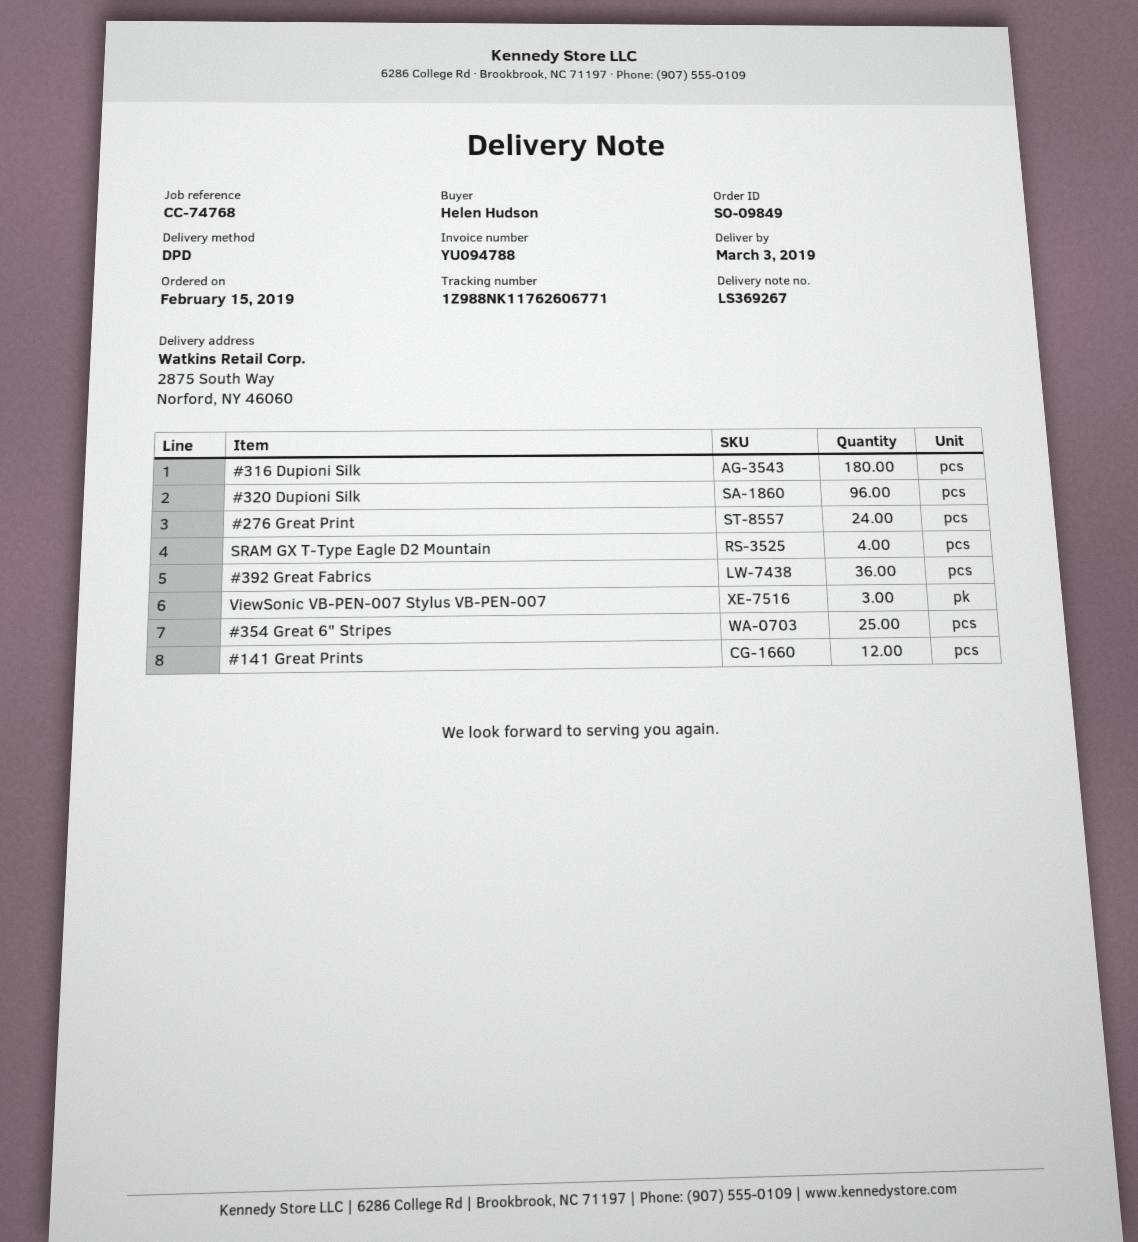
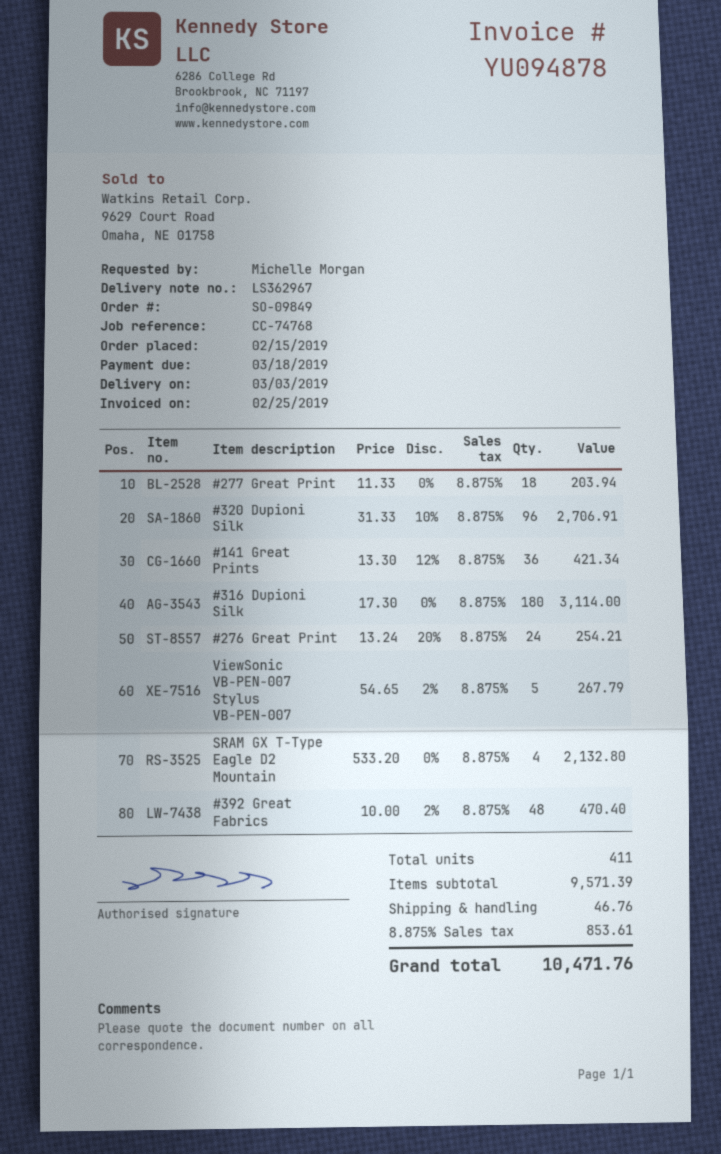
delivery note number: LS369267 -> LS362967
invoice number: YU094788 -> YU094878
ordered by: Helen Hudson -> Michelle Morgan
#392 Great Fabrics: 36 -> 48
ViewSonic VB-PEN-007 Stylus VB-PEN-007: 3 -> 5
#354 Great 6" Stripes: 25 -> none
#141 Great Prints: 12 -> 36
#277 Great Print: none -> 18

